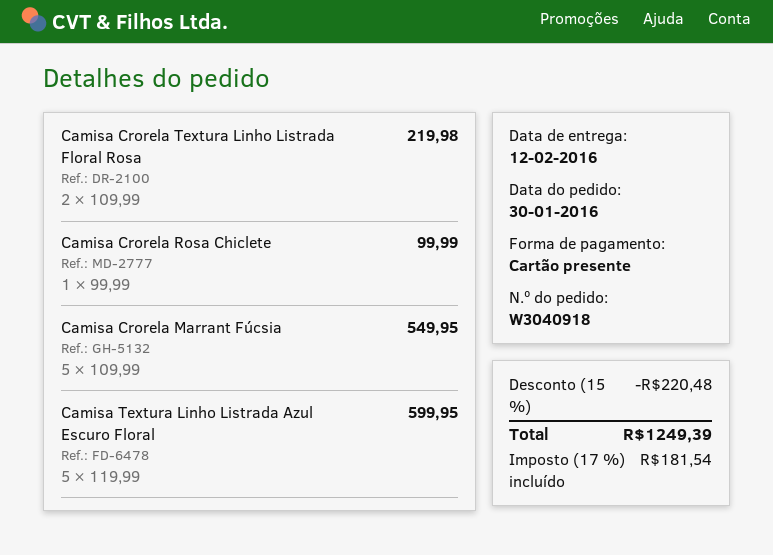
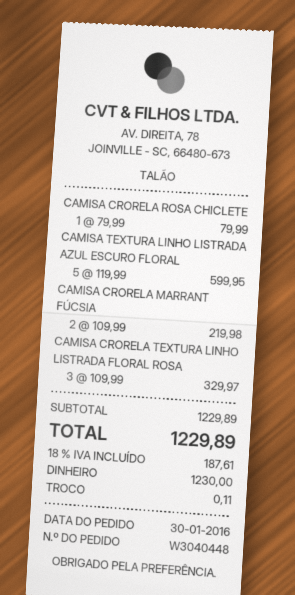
order number: W3040918 -> W3040448
payment method: gift card -> cash
Camisa Crorela Textura Linho Listrada Floral Rosa: 2 x 109.99 = 219.98 -> 3 x 109.99 = 329.97
Camisa Crorela Rosa Chiclete: 1 x 99.99 = 99.99 -> 1 x 79.99 = 79.99
Camisa Crorela Marrant Fúcsia: 5 x 109.99 = 549.95 -> 2 x 109.99 = 219.98
discount: 15% = 220.48 -> none
tax: 17% = 181.54 -> 18% = 187.61
total: 1249.39 -> 1229.89

